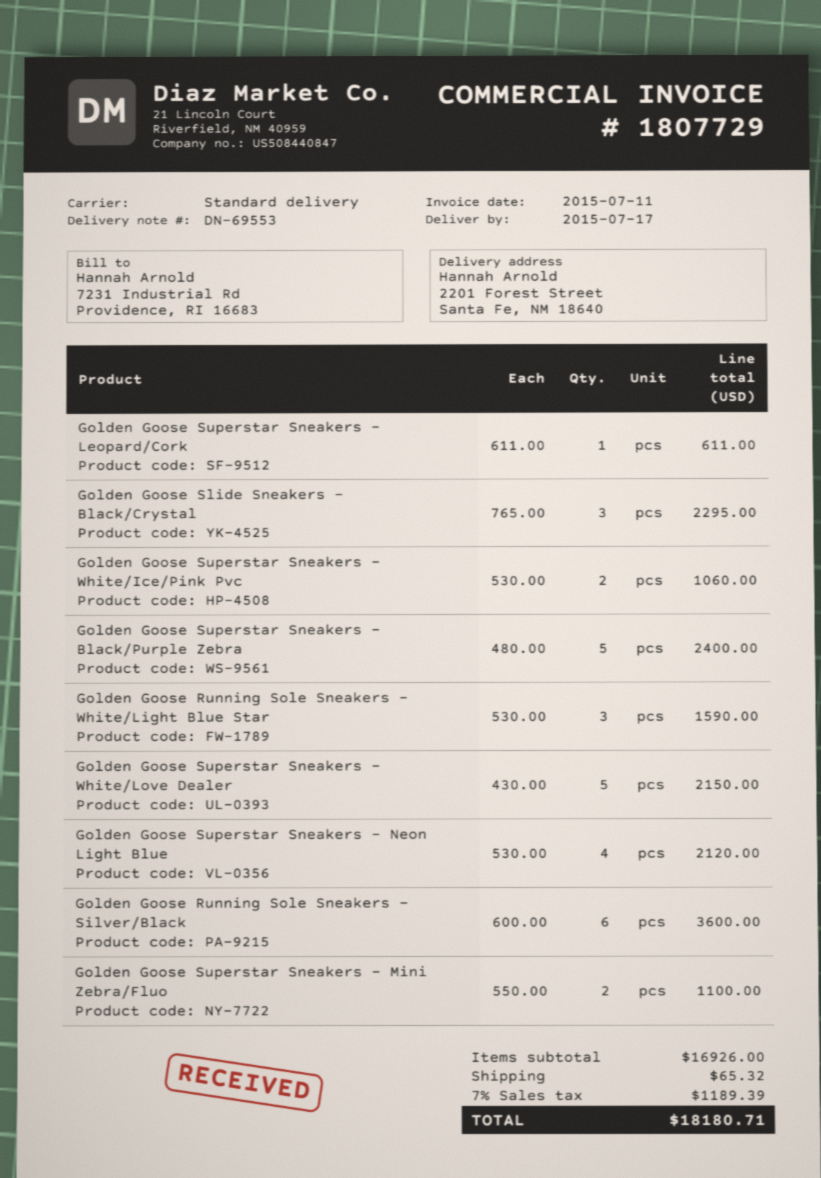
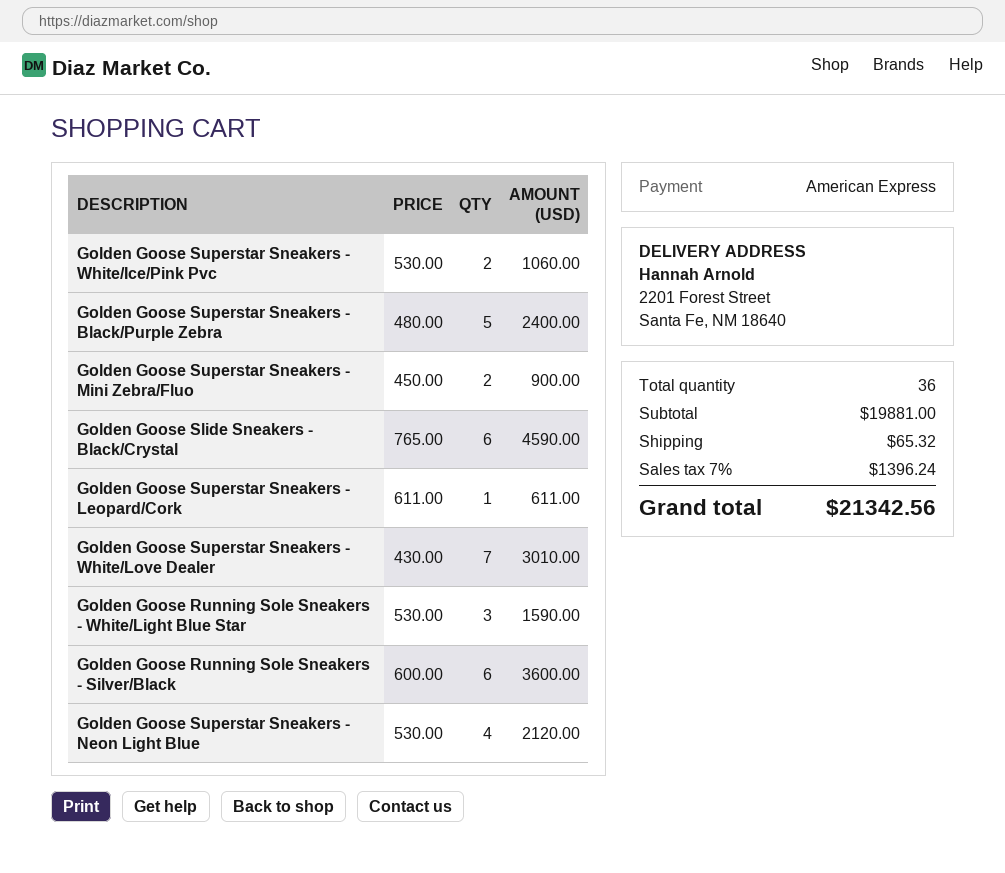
Golden Goose Slide Sneakers - Black/Crystal: 3 x 765.00 = 2295.00 -> 6 x 765.00 = 4590.00
Golden Goose Superstar Sneakers - White/Love Dealer: 5 x 430.00 = 2150.00 -> 7 x 430.00 = 3010.00
Golden Goose Superstar Sneakers - Mini Zebra/Fluo: 2 x 550.00 = 1100.00 -> 2 x 450.00 = 900.00
subtotal: 16926.00 -> 19881.00
tax: 7% = 1189.39 -> 7% = 1396.24
total: 18180.71 -> 21342.56

